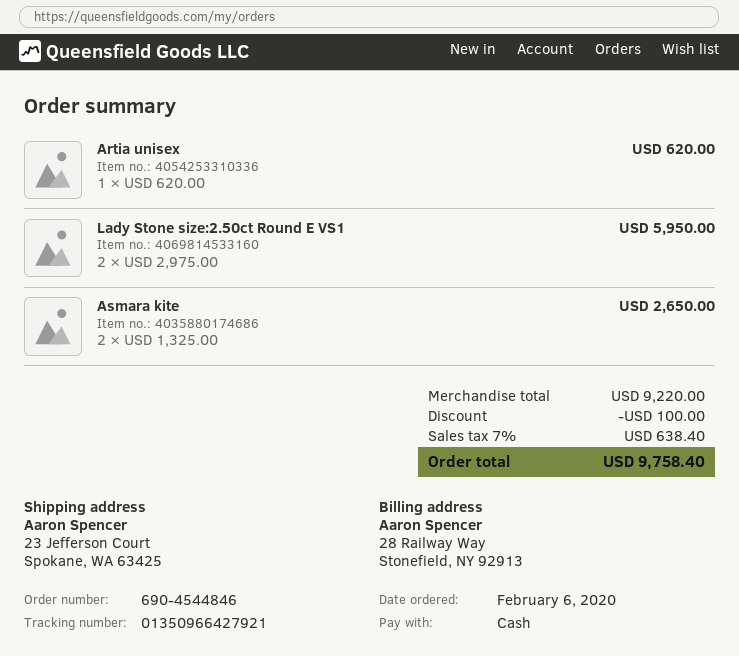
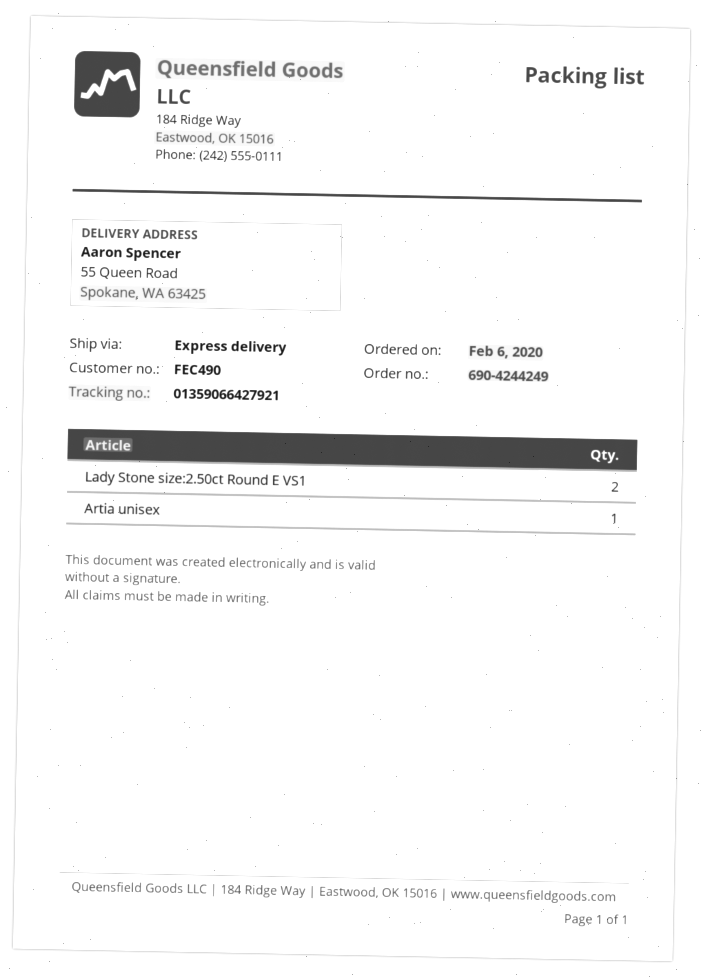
order number: 690-4544846 -> 690-4244249
tracking number: 01350966427921 -> 01359066427921
ship to: 23 Jefferson Court, Spokane, WA 63425 -> 55 Queen Road, Spokane, WA 63425
Asmara kite: 2 -> none

